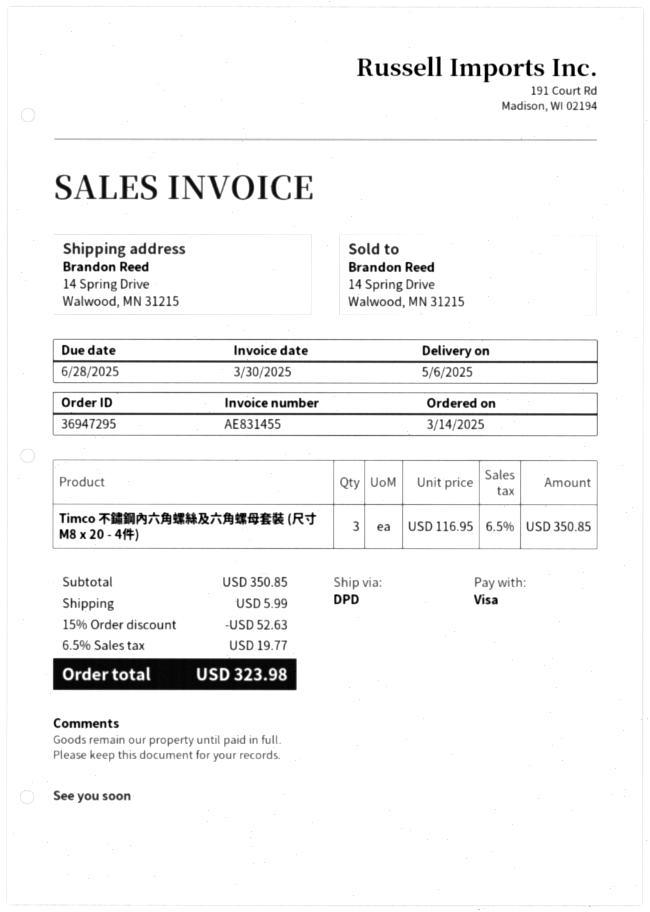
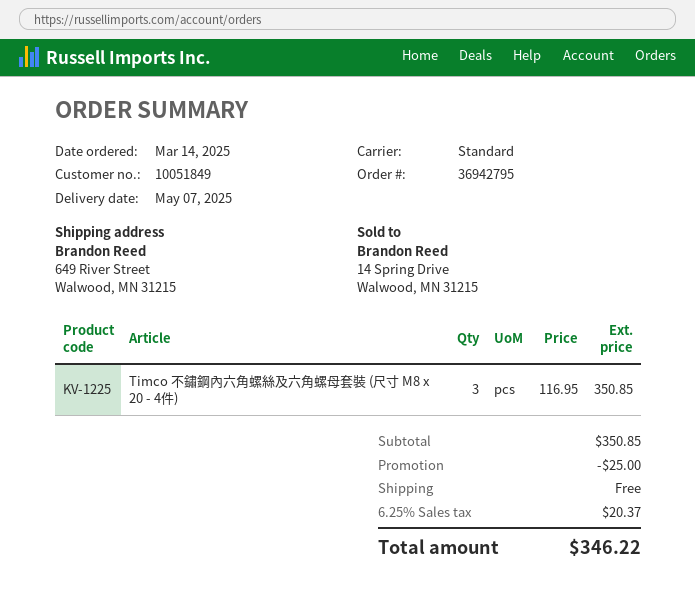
order number: 36947295 -> 36942795
delivery date: 2025-05-06 -> 2025-05-07
shipping method: DPD -> standard
ship to: 14 Spring Drive, Walwood, MN 31215 -> 649 River Street, Walwood, MN 31215
discount: 52.63 -> 25.00
shipping: 5.99 -> 0.00
tax: 6.5% = 19.77 -> 6.25% = 20.37
total: 323.98 -> 346.22

